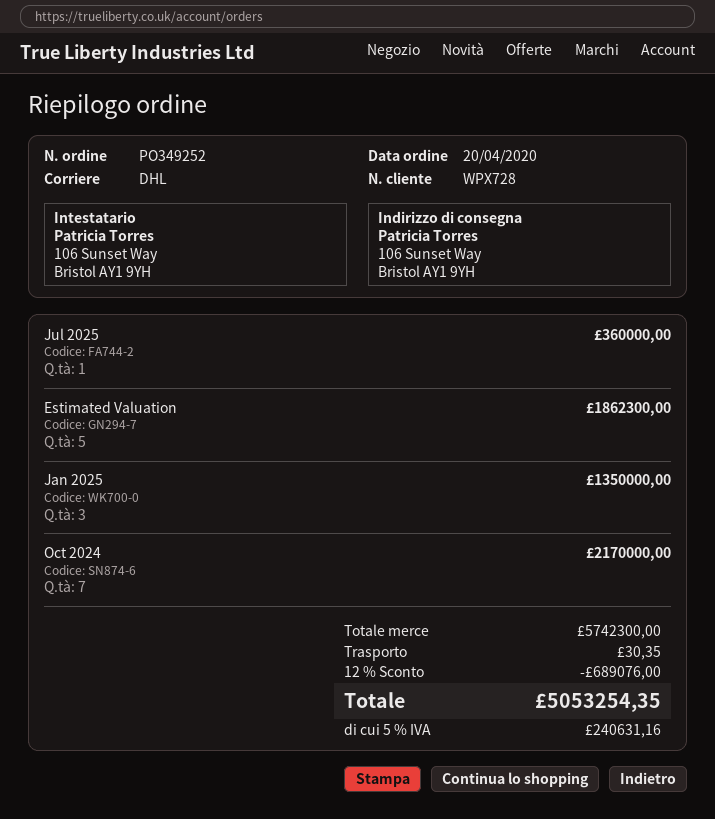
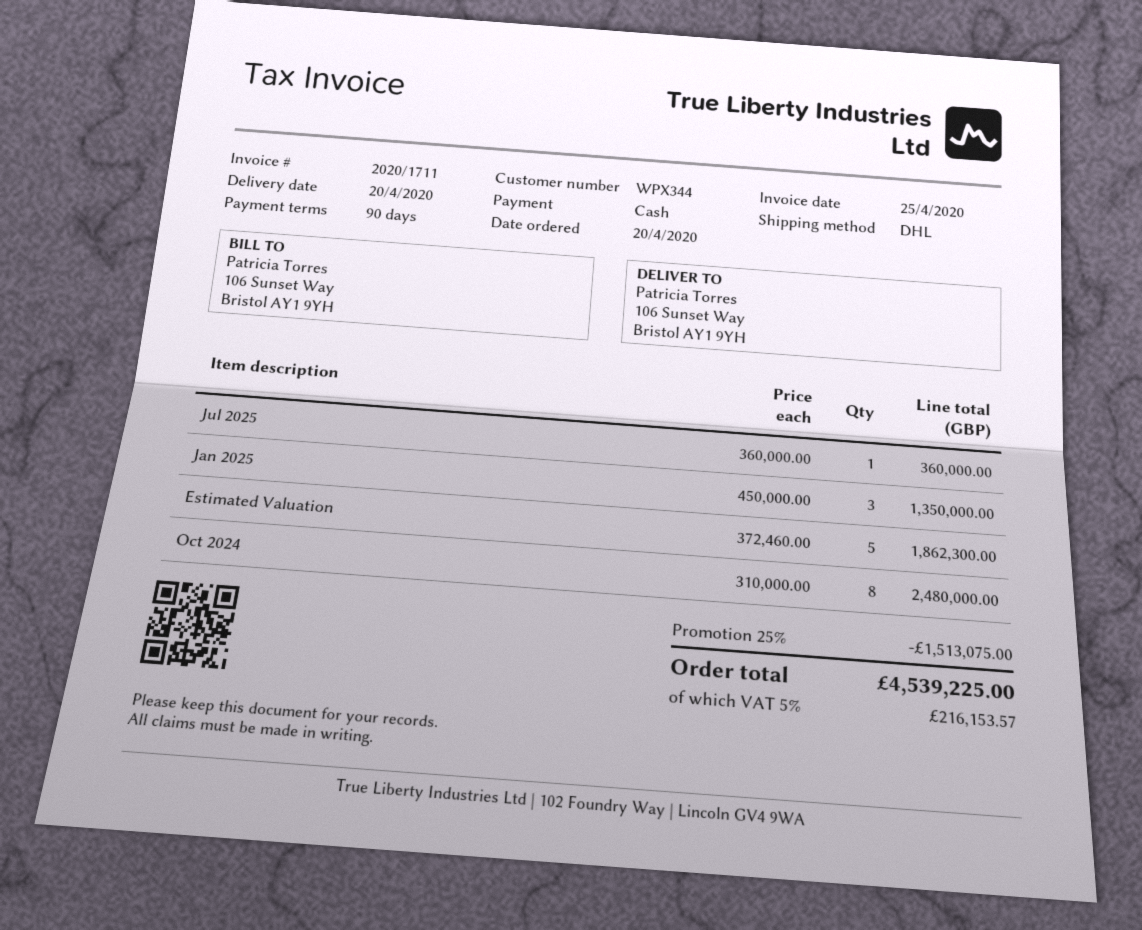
customer number: WPX728 -> WPX344
Oct 2024: 7 for 2170000.00 -> 8 for 2480000.00
discount: 12% = 689076.00 -> 25% = 1513075.00
shipping: 30.35 -> none
tax: 5% = 240631.16 -> 5% = 216153.57
total: 5053254.35 -> 4539225.00

